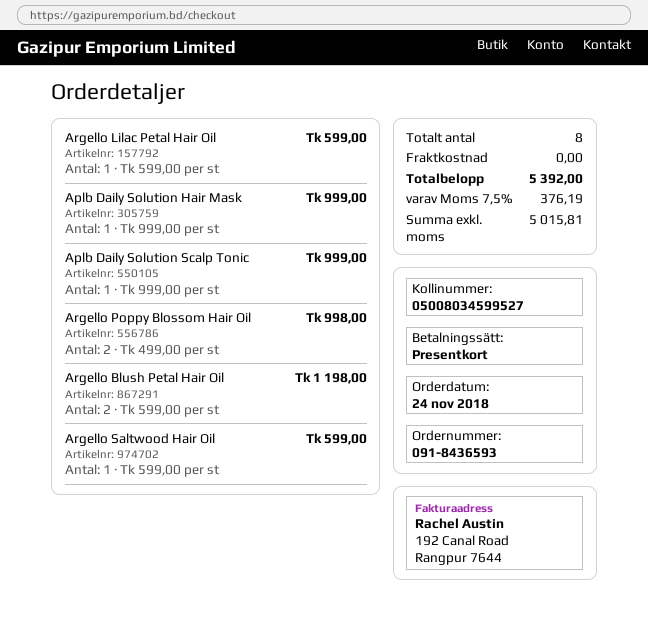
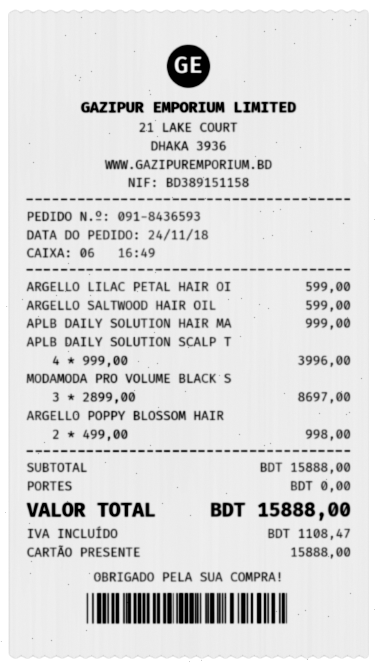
Aplb Daily Solution Scalp Tonic: 1 x 999.00 = 999.00 -> 4 x 999.00 = 3996.00
Argello Blush Petal Hair Oil: 2 x 599.00 = 1198.00 -> none
MODAMODA PRO VOLUME BLACK S: none -> 3 x 2899.00 = 8697.00
tax: 376.19 -> 1108.47
total: 5392.00 -> 15888.00

